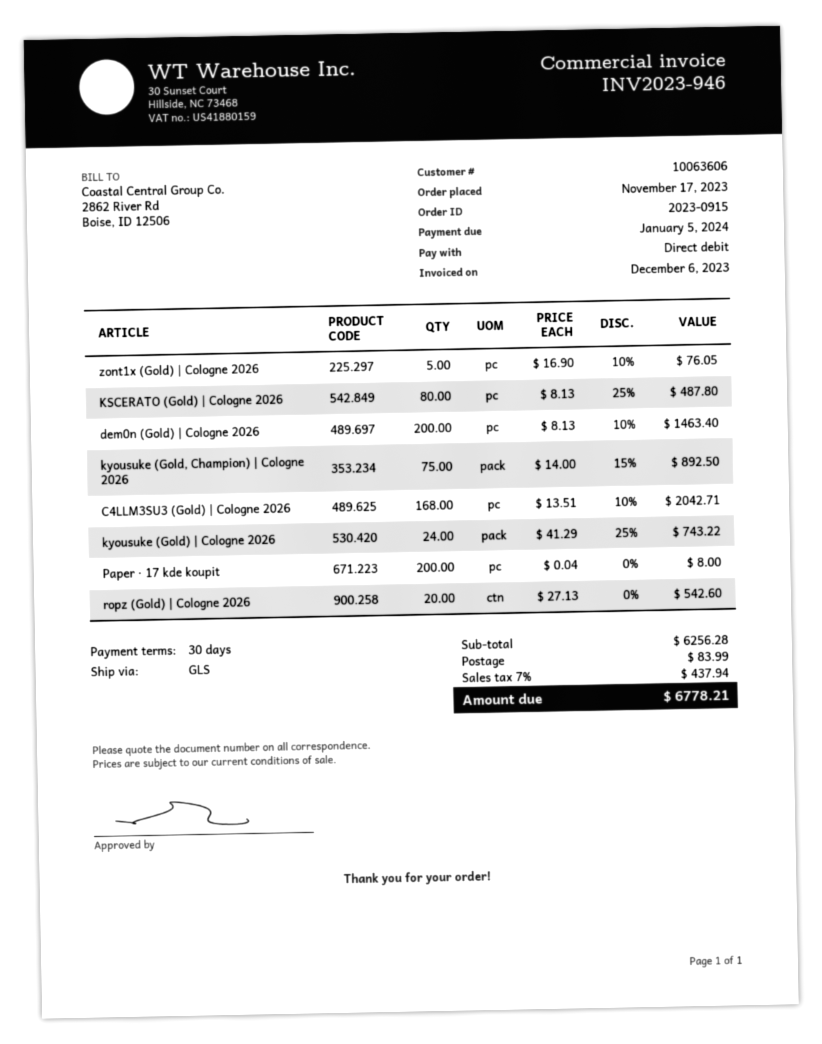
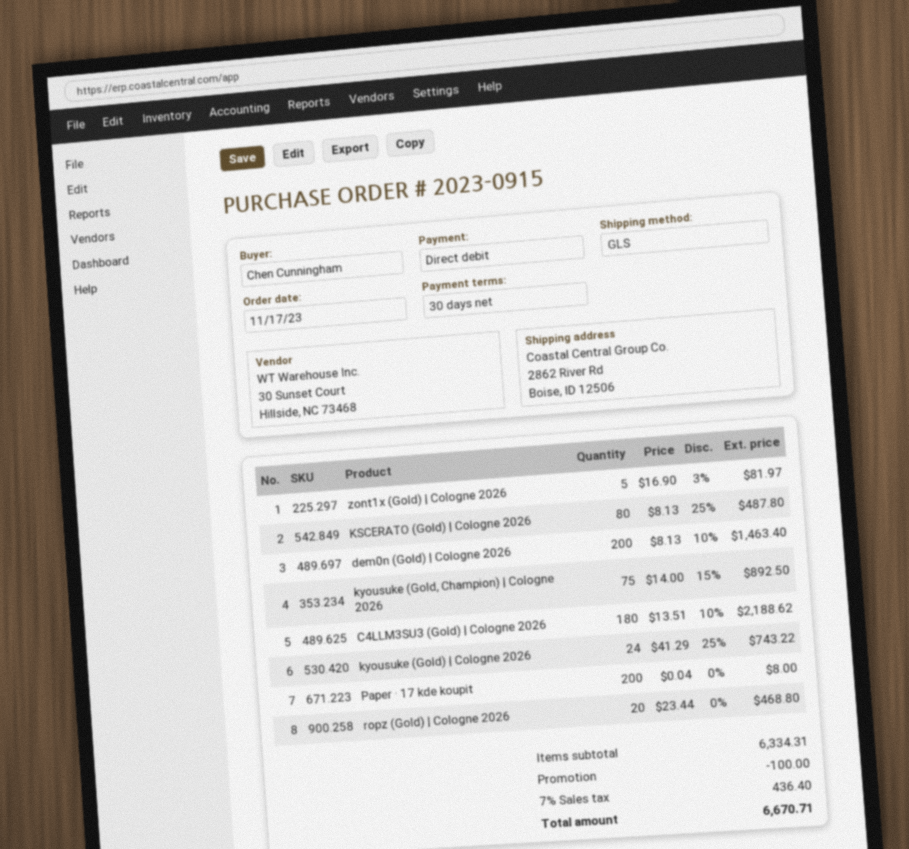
zont1x (Gold) | Cologne 2026: 5 x 16.90 - 10% = 76.05 -> 5 x 16.90 - 3% = 81.97
C4LLM3SU3 (Gold) | Cologne 2026: 168 x 13.51 - 10% = 2042.71 -> 180 x 13.51 - 10% = 2188.62
ropz (Gold) | Cologne 2026: 20 x 27.13 = 542.60 -> 20 x 23.44 = 468.80
subtotal: 6256.28 -> 6334.31
discount: none -> 100.00
shipping: 83.99 -> none
tax: 7% = 437.94 -> 7% = 436.40
total: 6778.21 -> 6670.71

